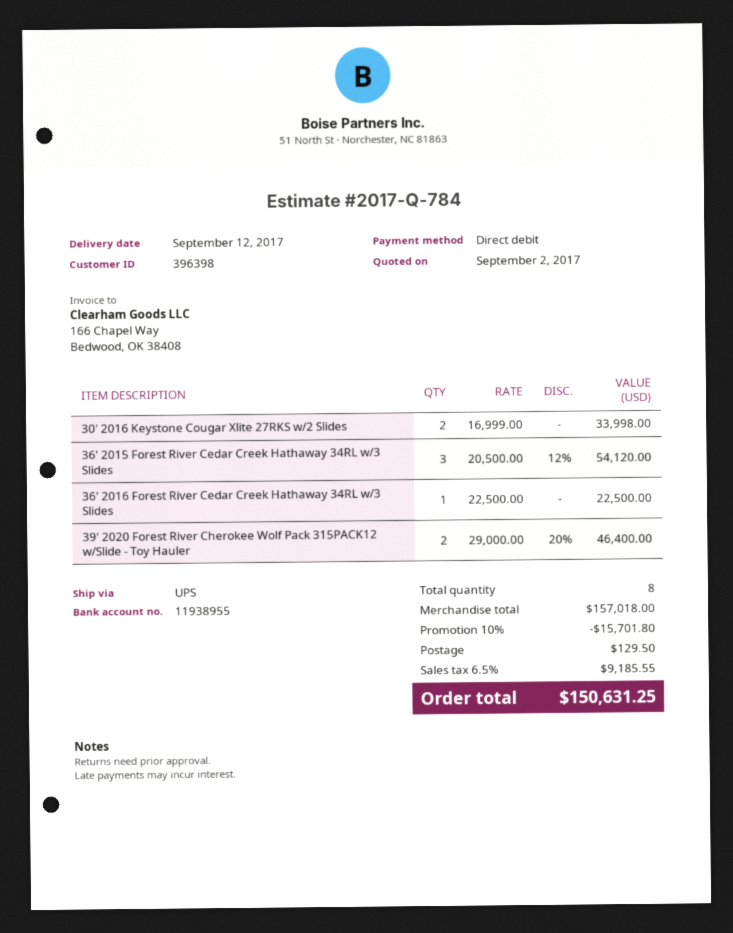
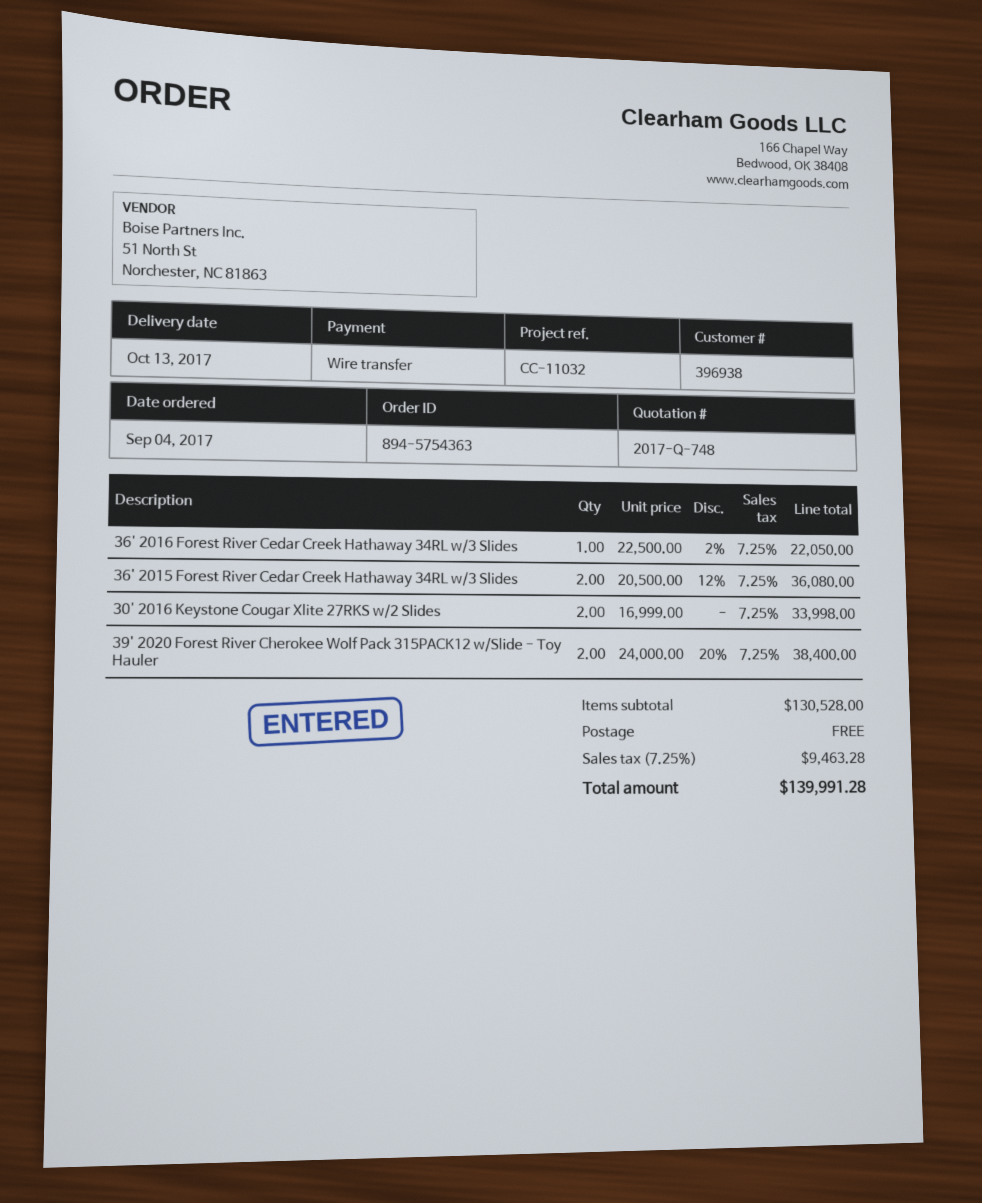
quote number: 2017-Q-784 -> 2017-Q-748
delivery date: 2017-09-12 -> 2017-10-13
customer number: 396398 -> 396938
payment method: direct debit -> bank transfer
36' 2015 Forest River Cedar Creek Hathaway 34RL w/3 Slides: 3 x 20500.00 - 12% = 54120.00 -> 2 x 20500.00 - 12% = 36080.00
36' 2016 Forest River Cedar Creek Hathaway 34RL w/3 Slides: 1 x 22500.00 = 22500.00 -> 1 x 22500.00 - 2% = 22050.00
39' 2020 Forest River Cherokee Wolf Pack 315PACK12 w/Slide - Toy Hauler: 2 x 29000.00 - 20% = 46400.00 -> 2 x 24000.00 - 20% = 38400.00
subtotal: 157018.00 -> 130528.00
discount: 10% = 15701.80 -> none
shipping: 129.50 -> 0.00
tax: 6.5% = 9185.55 -> 7.25% = 9463.28
total: 150631.25 -> 139991.28

